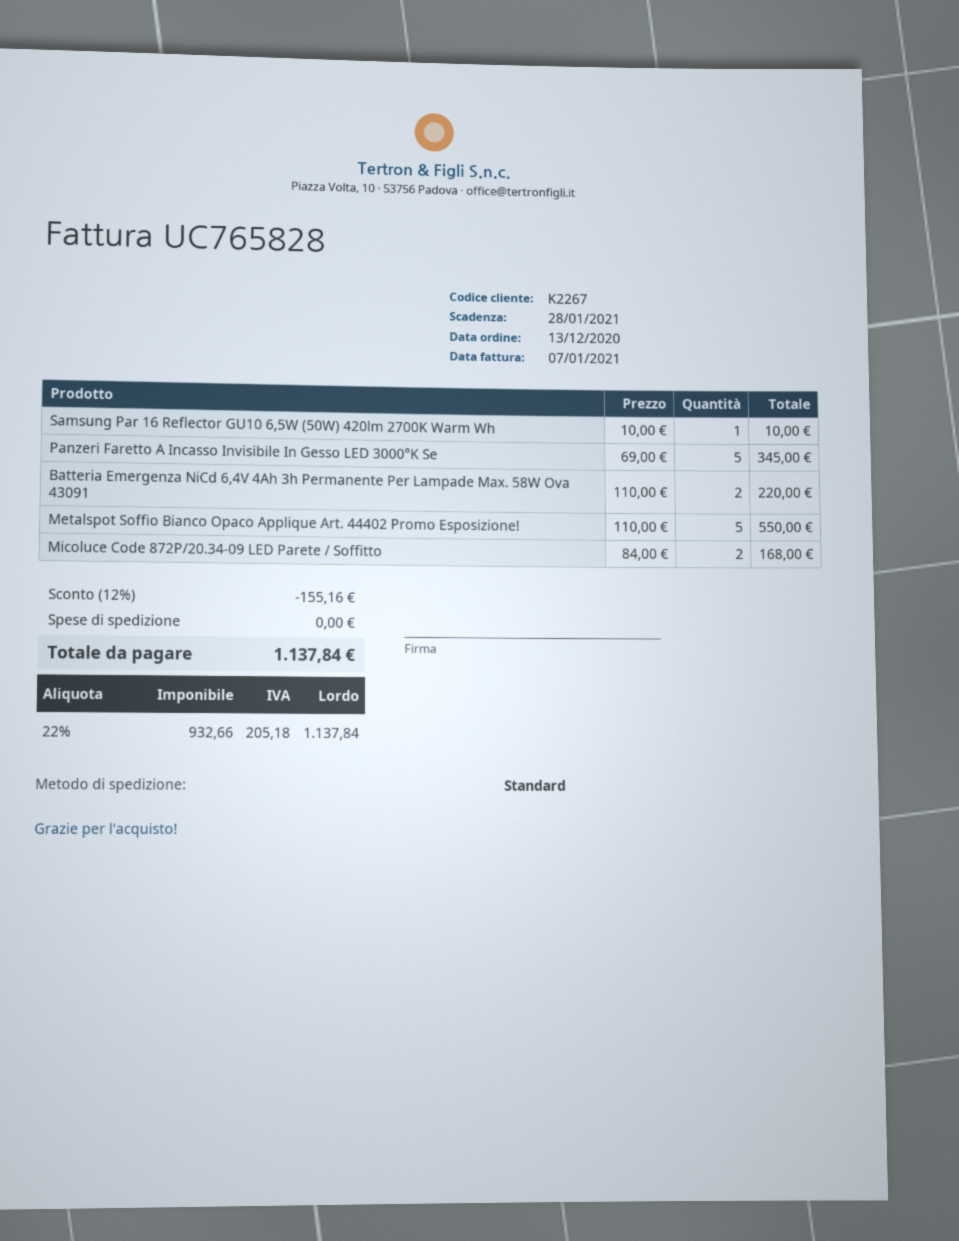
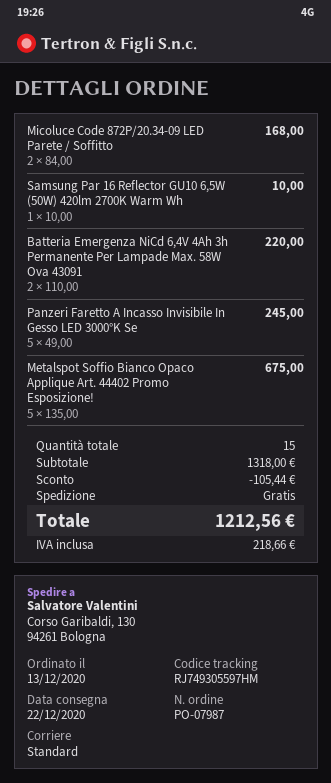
Panzeri Faretto A Incasso Invisibile In Gesso LED 3000°K Se: 5 x 69.00 = 345.00 -> 5 x 49.00 = 245.00
Metalspot Soffio Bianco Opaco Applique Art. 44402 Promo Esposizione!: 5 x 110.00 = 550.00 -> 5 x 135.00 = 675.00
discount: 155.16 -> 105.44
tax: 205.18 -> 218.66
total: 1137.84 -> 1212.56

